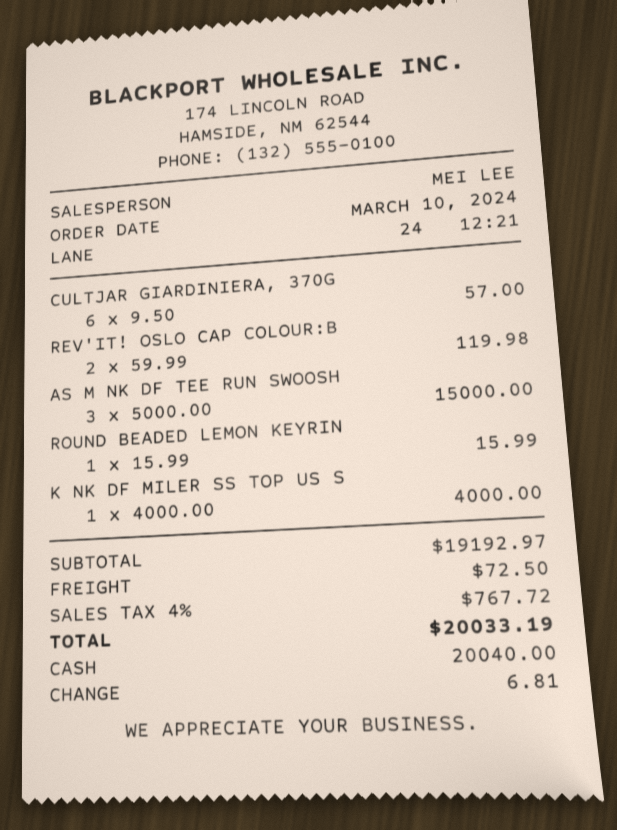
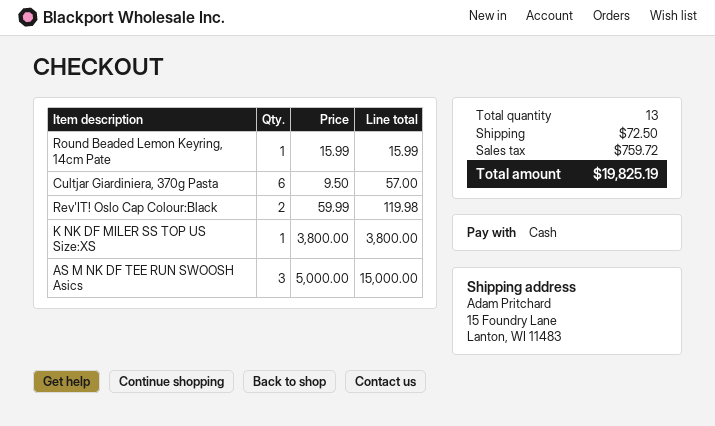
K NK DF MILER SS TOP US S: 1 x 4000.00 = 4000.00 -> 1 x 3800.00 = 3800.00
tax: 767.72 -> 759.72
total: 20033.19 -> 19825.19

